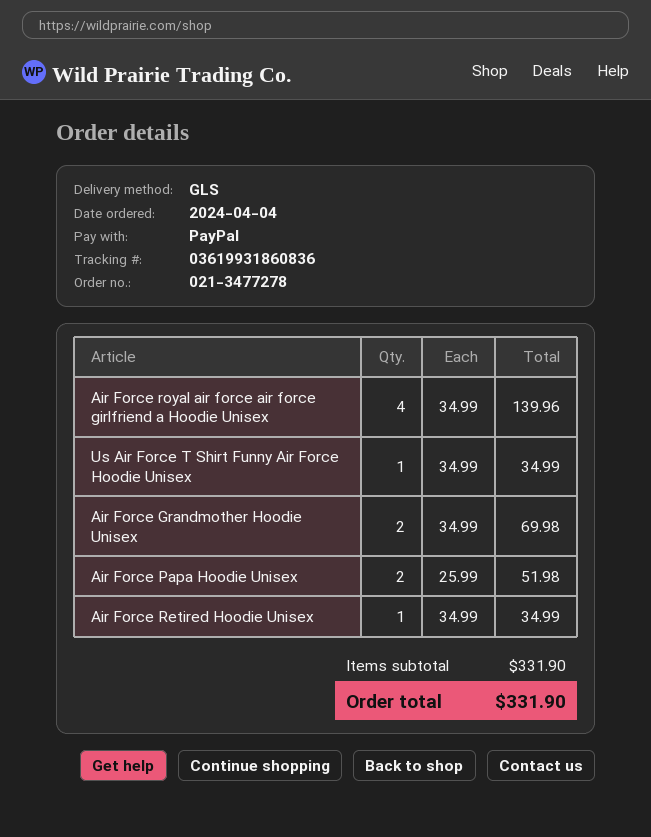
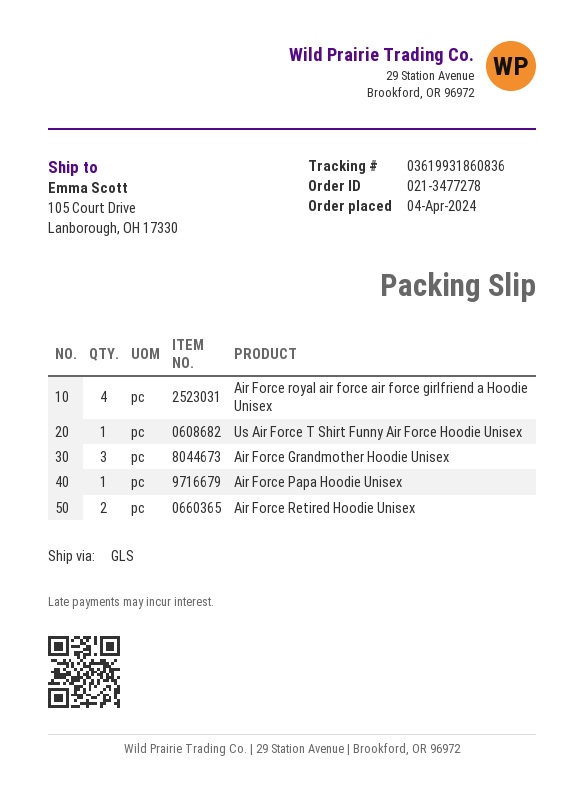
Air Force Grandmother Hoodie Unisex: 2 -> 3
Air Force Papa Hoodie Unisex: 2 -> 1
Air Force Retired Hoodie Unisex: 1 -> 2

